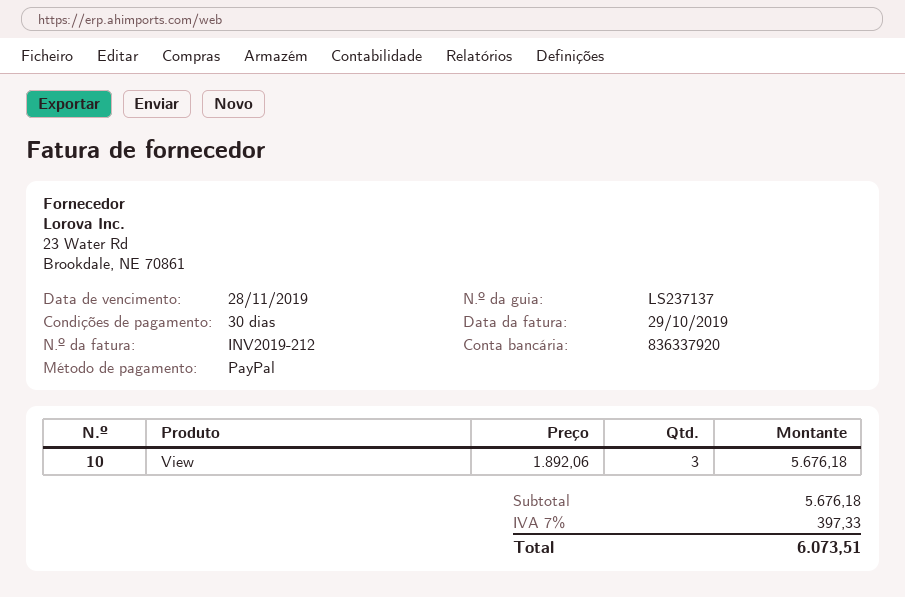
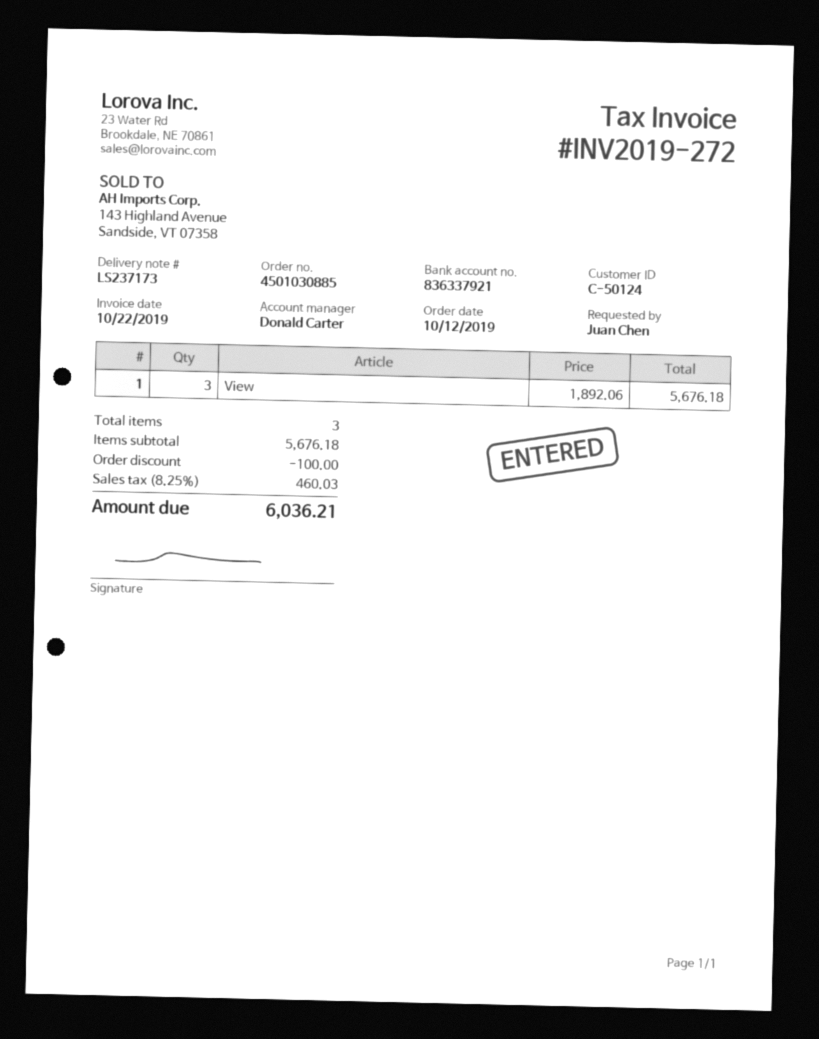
delivery note number: LS237137 -> LS237173
invoice number: INV2019-212 -> INV2019-272
invoice date: 2019-10-29 -> 2019-10-22
bank account: 836337920 -> 836337921
discount: none -> 100.00
tax: 7% = 397.33 -> 8.25% = 460.03
total: 6073.51 -> 6036.21

